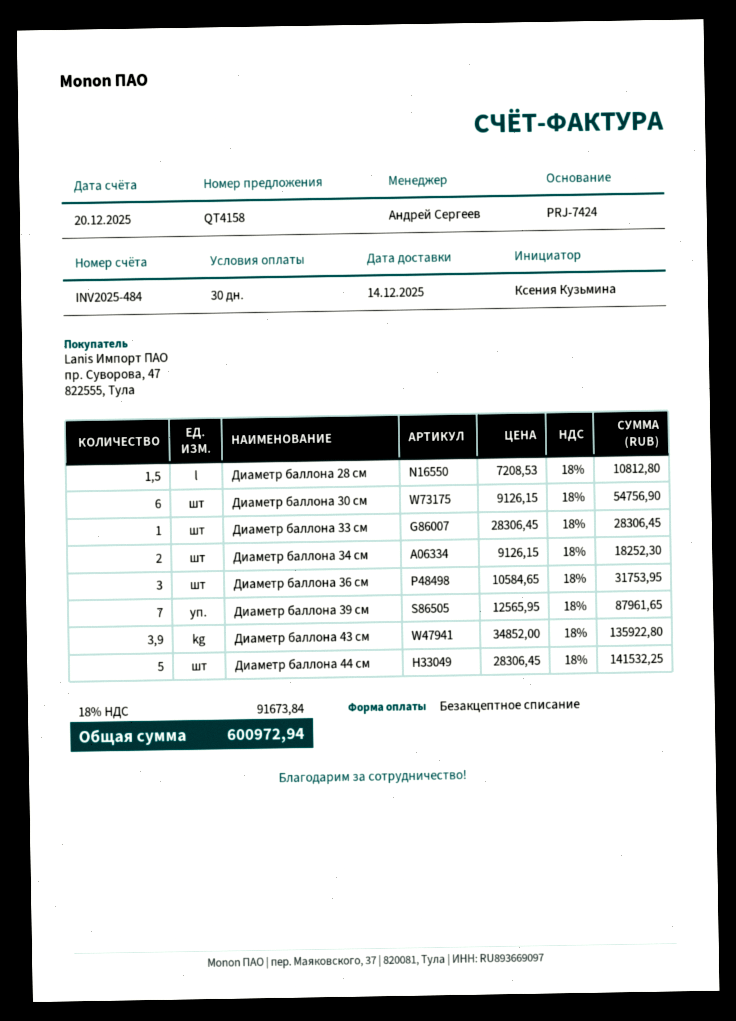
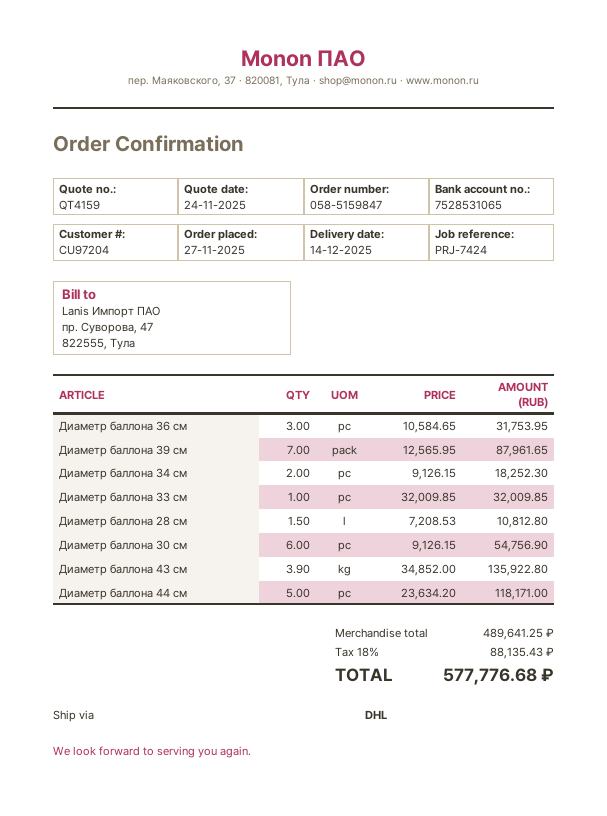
quote number: QT4158 -> QT4159
Диаметр баллона 33 см: 1 x 28306.45 = 28306.45 -> 1 x 32009.85 = 32009.85
Диаметр баллона 44 см: 5 x 28306.45 = 141532.25 -> 5 x 23634.20 = 118171.00
tax: 18% = 91673.84 -> 18% = 88135.43
total: 600972.94 -> 577776.68

